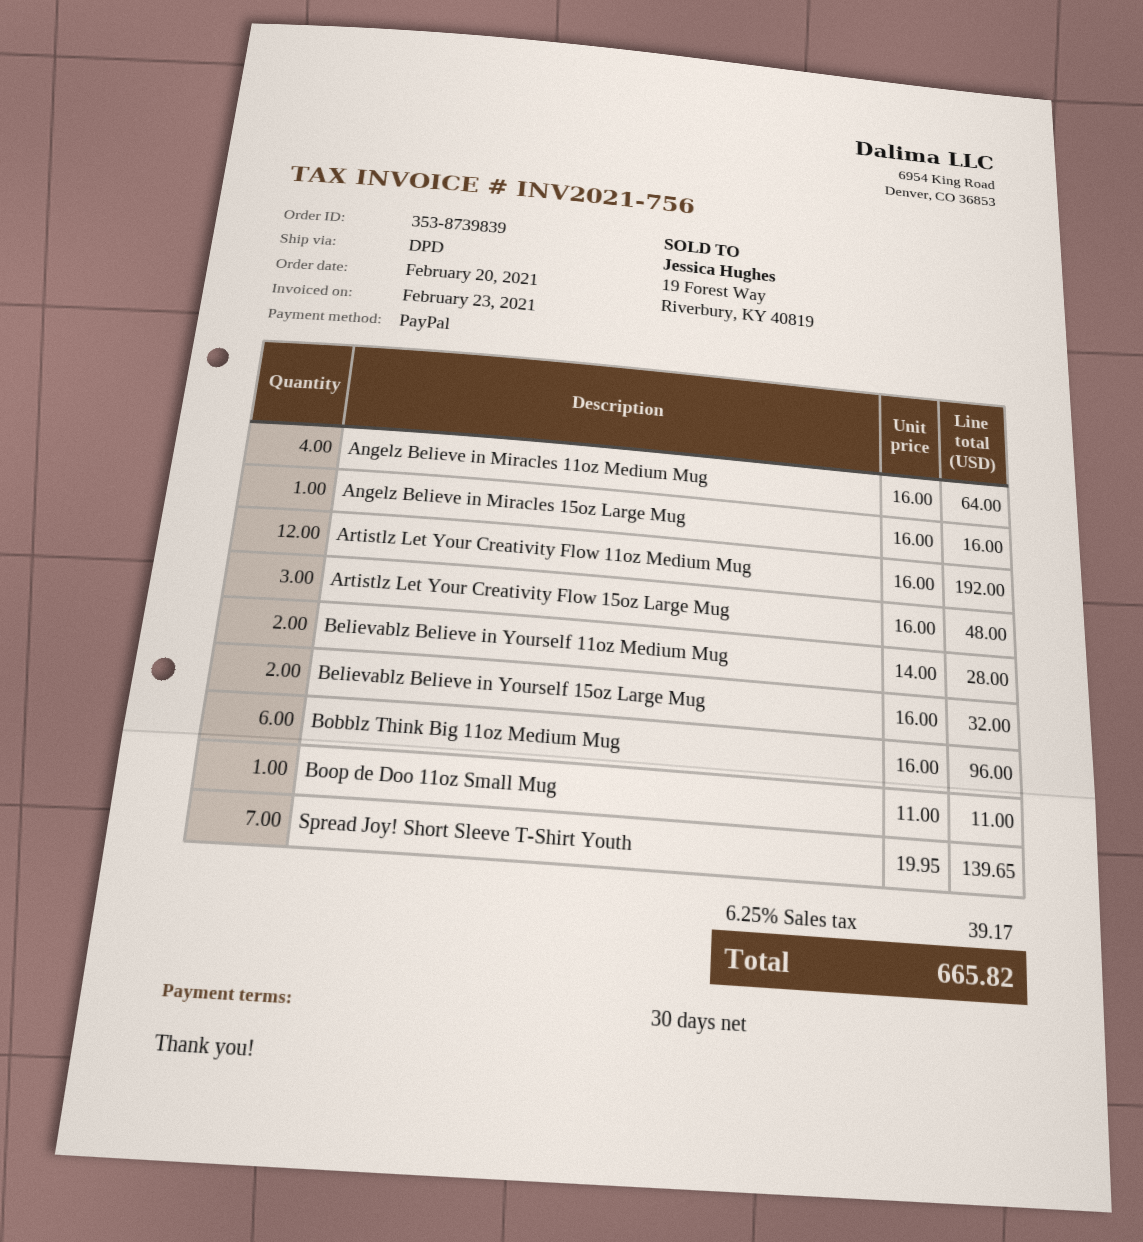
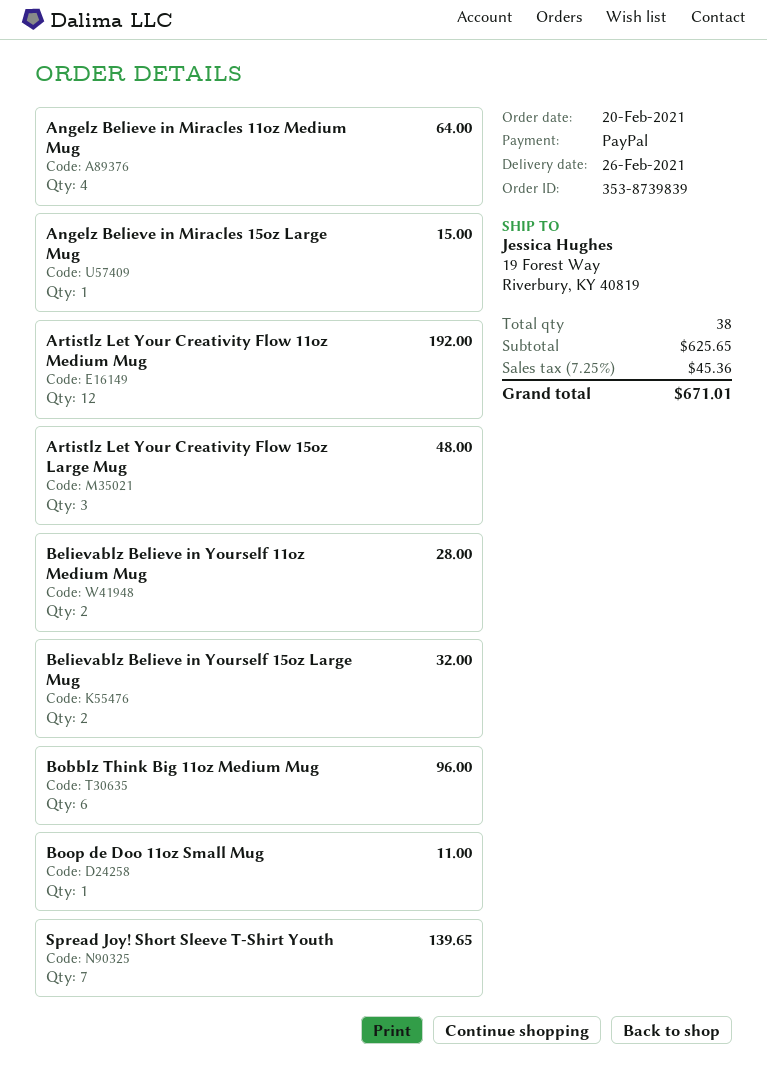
Angelz Believe in Miracles 15oz Large Mug: 1 for 16.00 -> 1 for 15.00
tax: 6.25% = 39.17 -> 7.25% = 45.36
total: 665.82 -> 671.01

